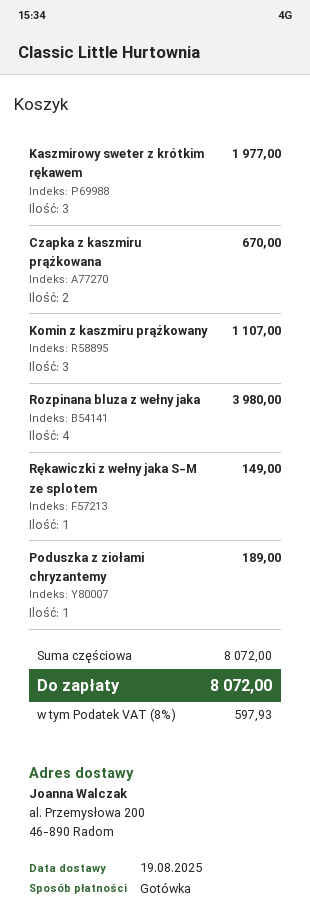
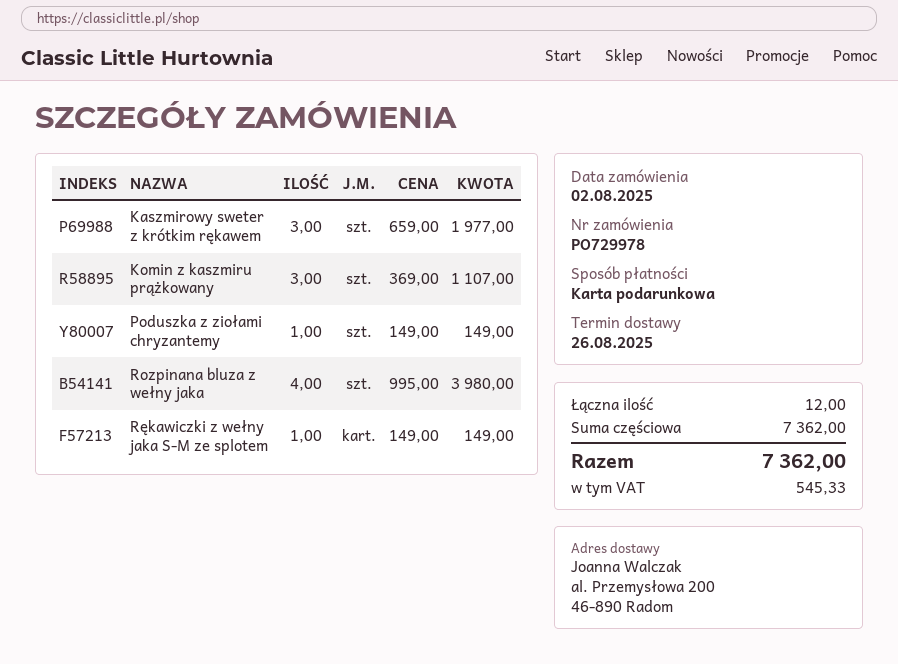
delivery date: 2025-08-19 -> 2025-08-26
payment method: cash -> gift card
Czapka z kaszmiru prążkowana: 2 for 670.00 -> none
Poduszka z ziołami chryzantemy: 1 for 189.00 -> 1 for 149.00
subtotal: 8072.00 -> 7362.00
tax: 597.93 -> 545.33
total: 8072.00 -> 7362.00

